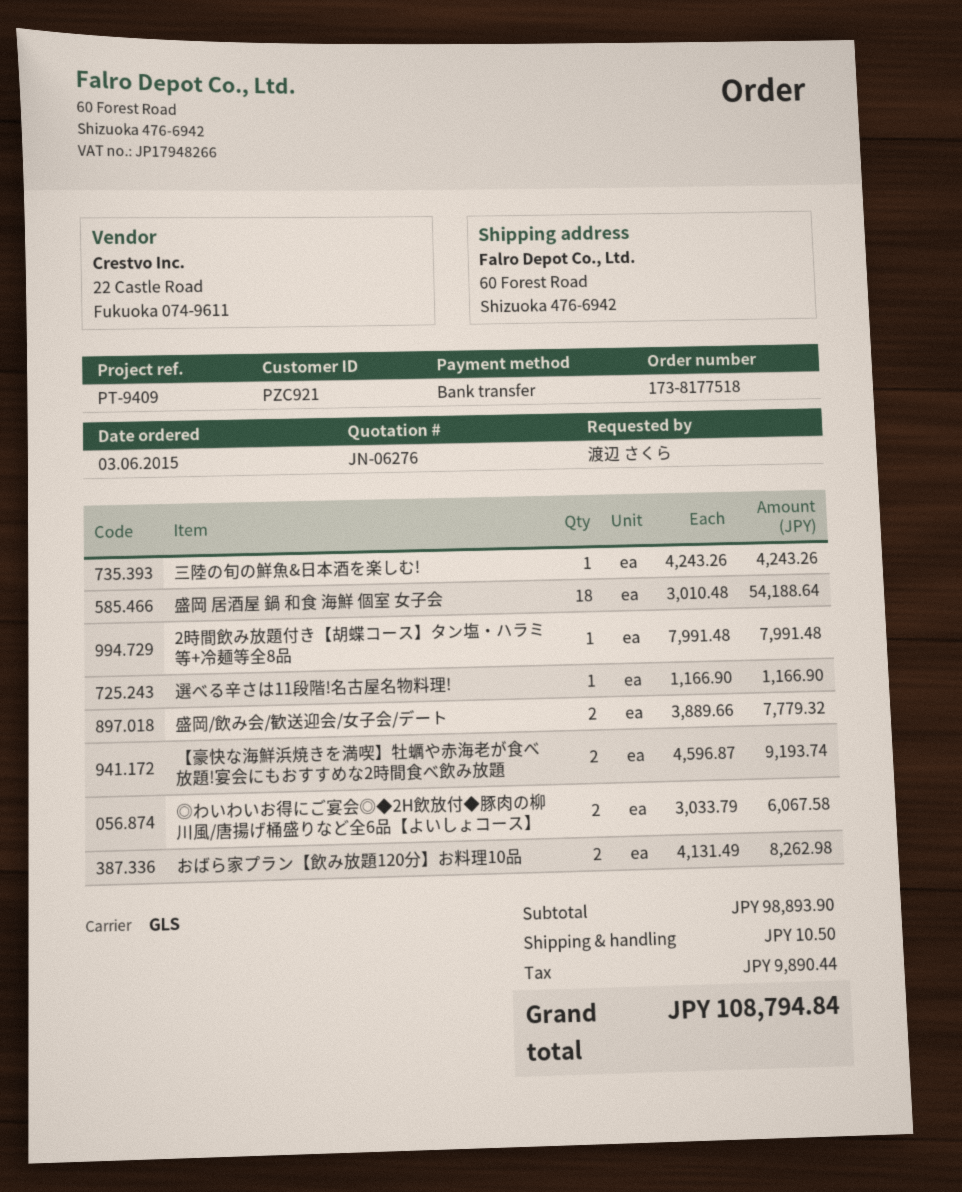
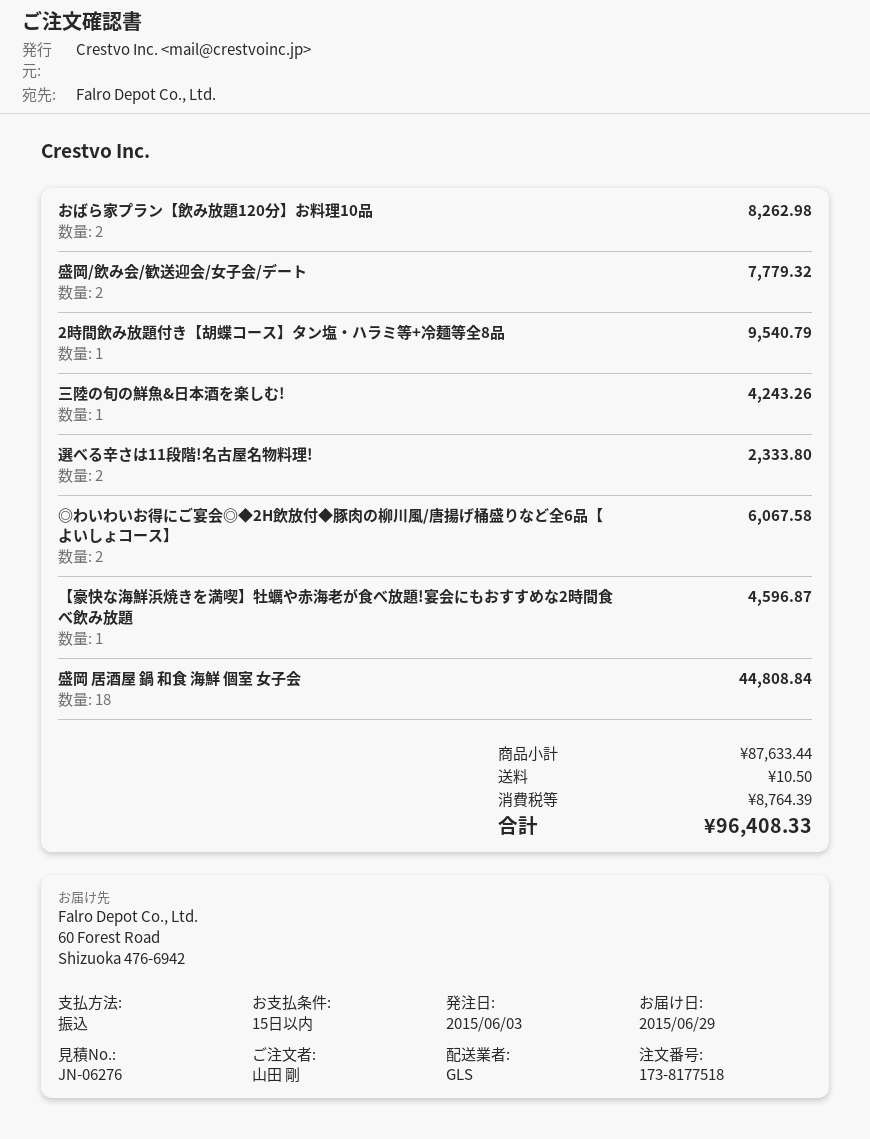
ordered by: 渡辺 さくら -> 山田 剛
盛岡 居酒屋 鍋 和食 海鮮 個室 女子会: 18 for 54188.64 -> 18 for 44808.84
2時間飲み放題付き【胡蝶コース】タン塩・ハラミ等+冷麺等全8品: 1 for 7991.48 -> 1 for 9540.79
選べる辛さは11段階!名古屋名物料理!: 1 for 1166.90 -> 2 for 2333.80
【豪快な海鮮浜焼きを満喫】牡蠣や赤海老が食べ放題!宴会にもおすすめな2時間食べ飲み放題: 2 for 9193.74 -> 1 for 4596.87
subtotal: 98893.90 -> 87633.44
tax: 9890.44 -> 8764.39
total: 108794.84 -> 96408.33

